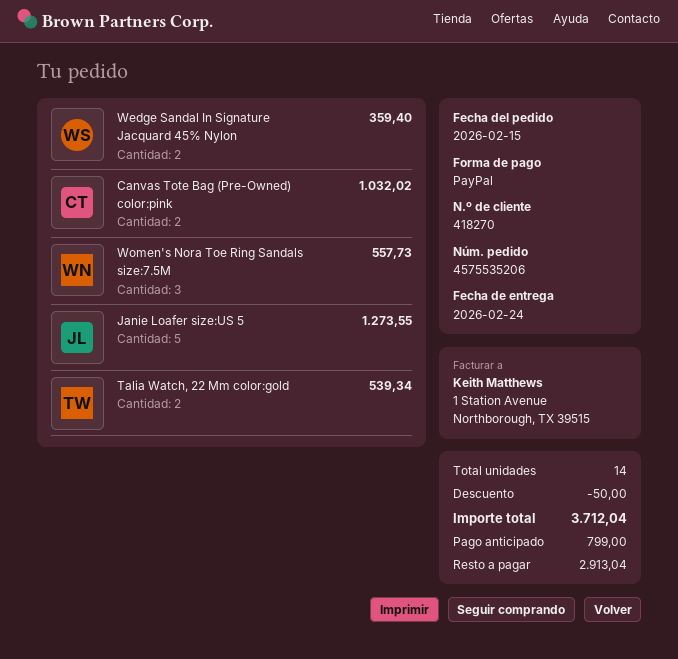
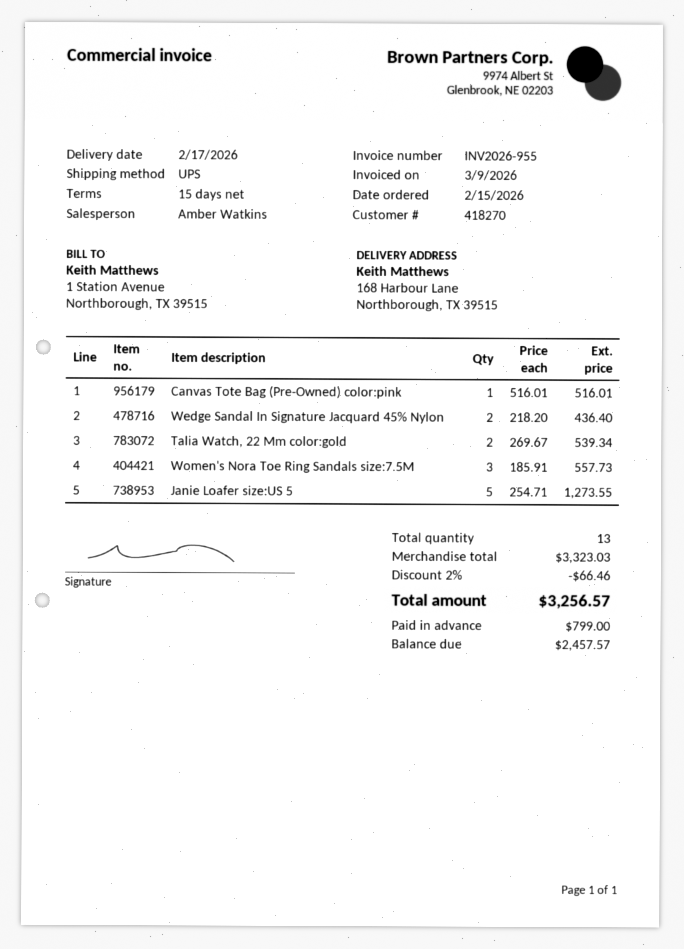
delivery date: 2026-02-24 -> 2026-02-17
Wedge Sandal In Signature Jacquard 45% Nylon: 2 for 359.40 -> 2 for 436.40
Canvas Tote Bag (Pre-Owned) color:pink: 2 for 1032.02 -> 1 for 516.01
total quantity: 14 -> 13
discount: 50.00 -> 66.46
total: 3712.04 -> 3256.57
balance: 2913.04 -> 2457.57

